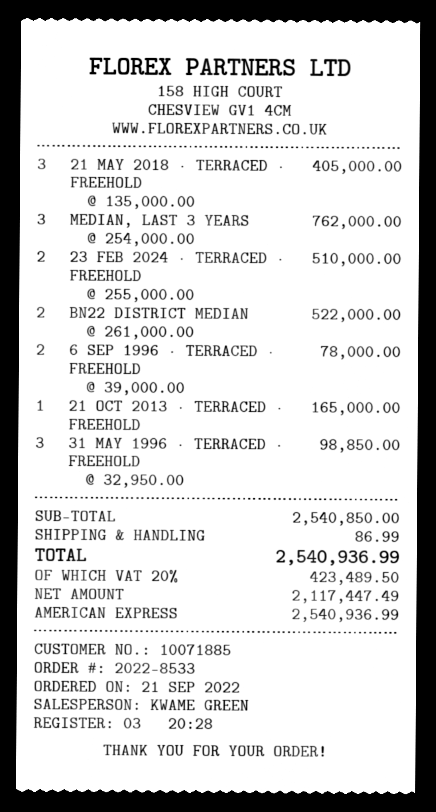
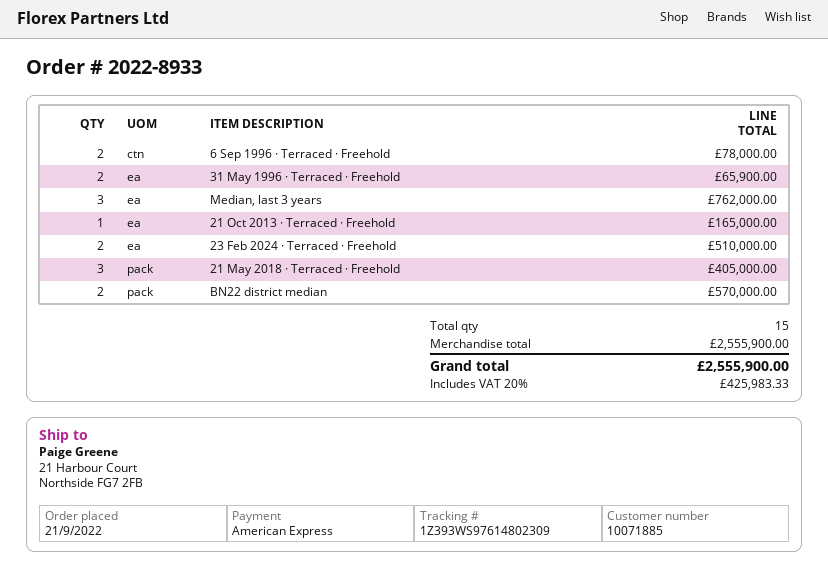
order number: 2022-8533 -> 2022-8933
BN22 DISTRICT MEDIAN: 2 for 522000.00 -> 2 for 570000.00
31 MAY 1996 · TERRACED · FREEHOLD: 3 for 98850.00 -> 2 for 65900.00
subtotal: 2540850.00 -> 2555900.00
shipping: 86.99 -> none
tax: 20% = 423489.50 -> 20% = 425983.33
total: 2540936.99 -> 2555900.00

